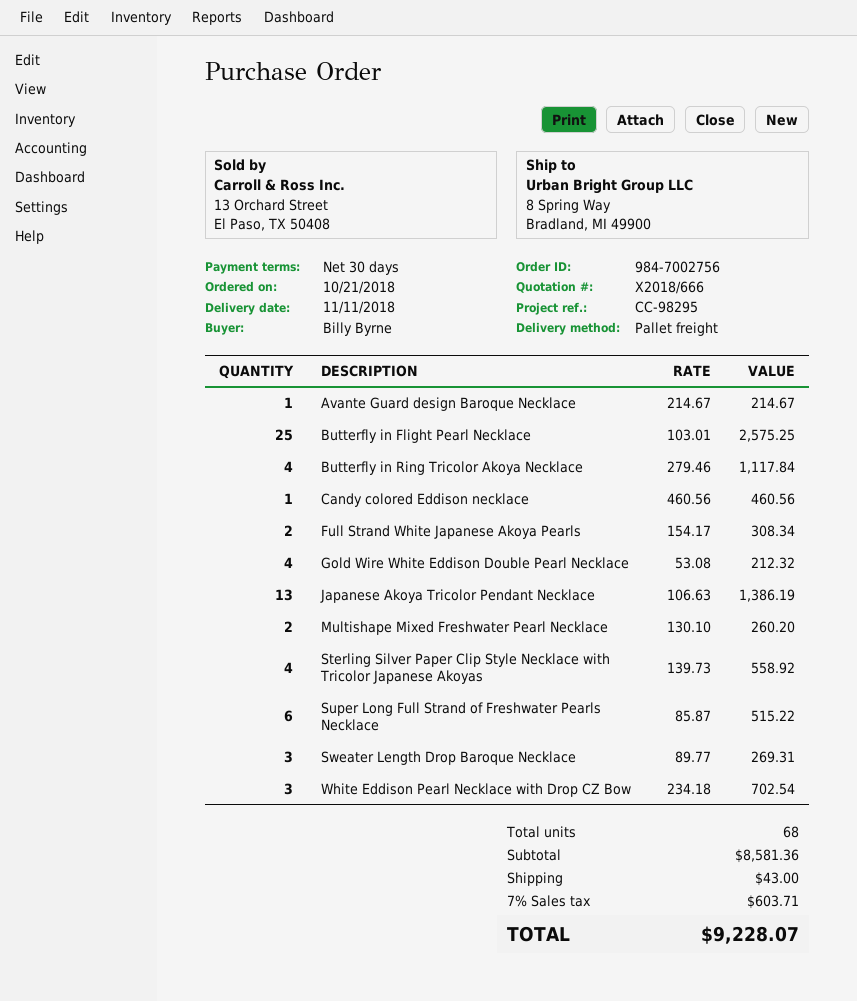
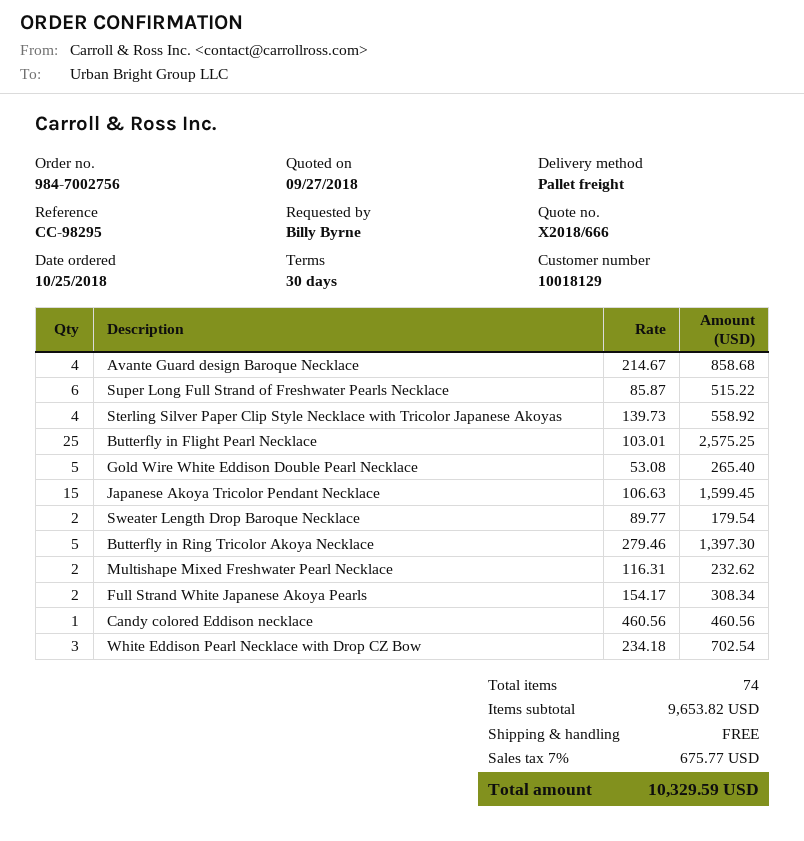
order date: 2018-10-21 -> 2018-10-25
Avante Guard design Baroque Necklace: 1 x 214.67 = 214.67 -> 4 x 214.67 = 858.68
Butterfly in Ring Tricolor Akoya Necklace: 4 x 279.46 = 1117.84 -> 5 x 279.46 = 1397.30
Gold Wire White Eddison Double Pearl Necklace: 4 x 53.08 = 212.32 -> 5 x 53.08 = 265.40
Japanese Akoya Tricolor Pendant Necklace: 13 x 106.63 = 1386.19 -> 15 x 106.63 = 1599.45
Multishape Mixed Freshwater Pearl Necklace: 2 x 130.10 = 260.20 -> 2 x 116.31 = 232.62
Sweater Length Drop Baroque Necklace: 3 x 89.77 = 269.31 -> 2 x 89.77 = 179.54
total quantity: 68 -> 74
subtotal: 8581.36 -> 9653.82
shipping: 43.00 -> 0.00
tax: 7% = 603.71 -> 7% = 675.77
total: 9228.07 -> 10329.59

